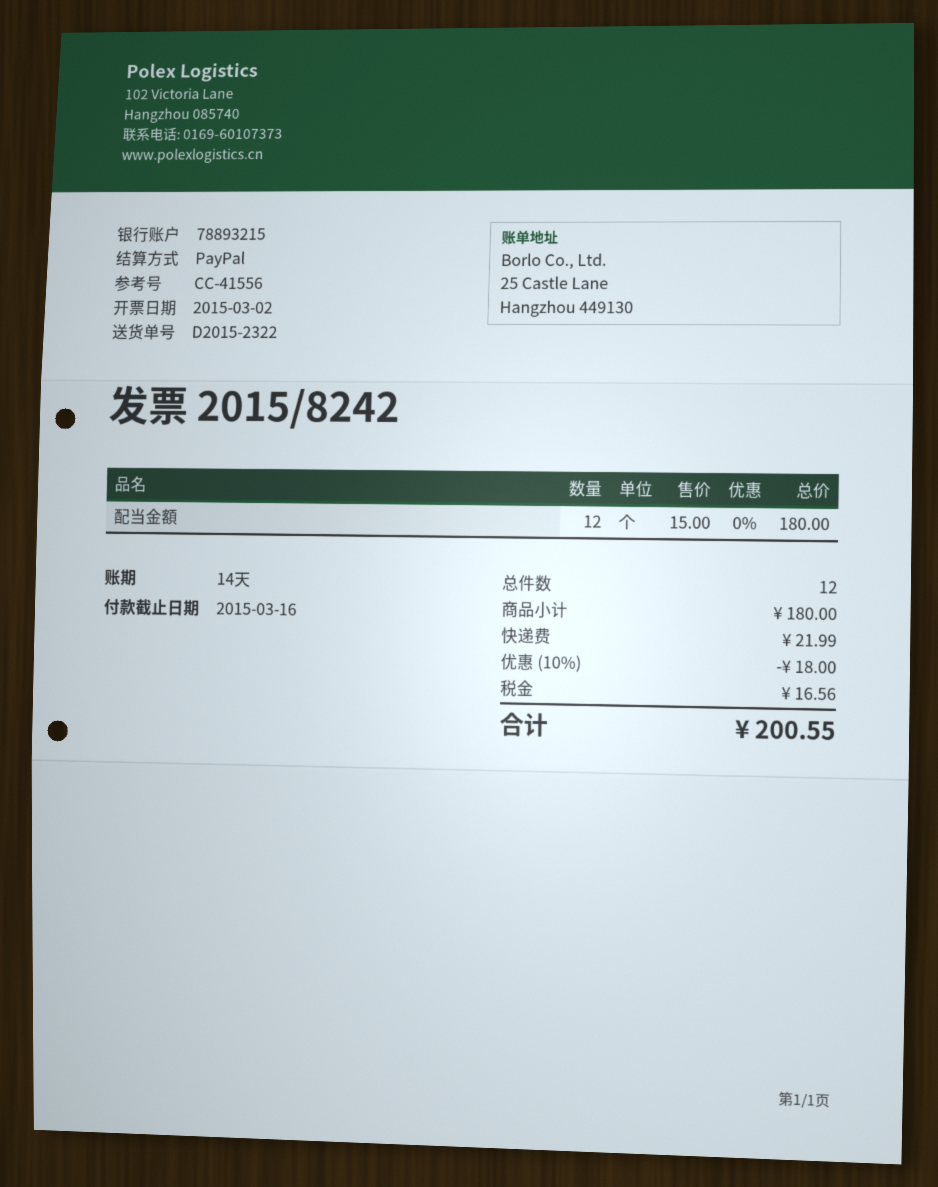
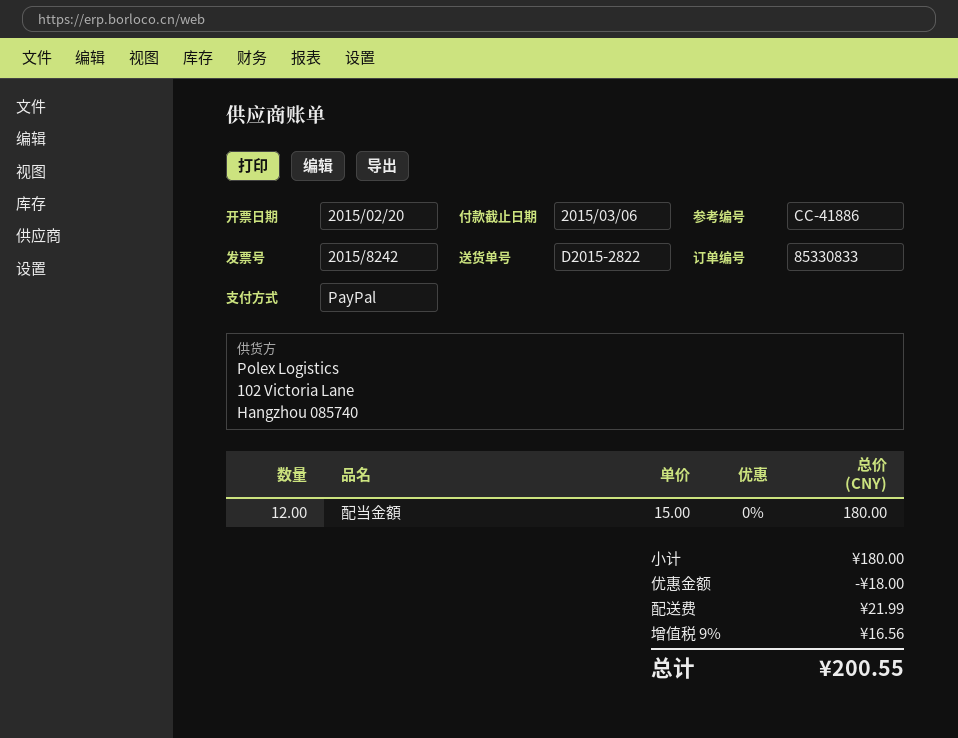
delivery note number: D2015-2322 -> D2015-2822
invoice date: 2015-03-02 -> 2015-02-20
due date: 2015-03-16 -> 2015-03-06
reference: CC-41556 -> CC-41886

